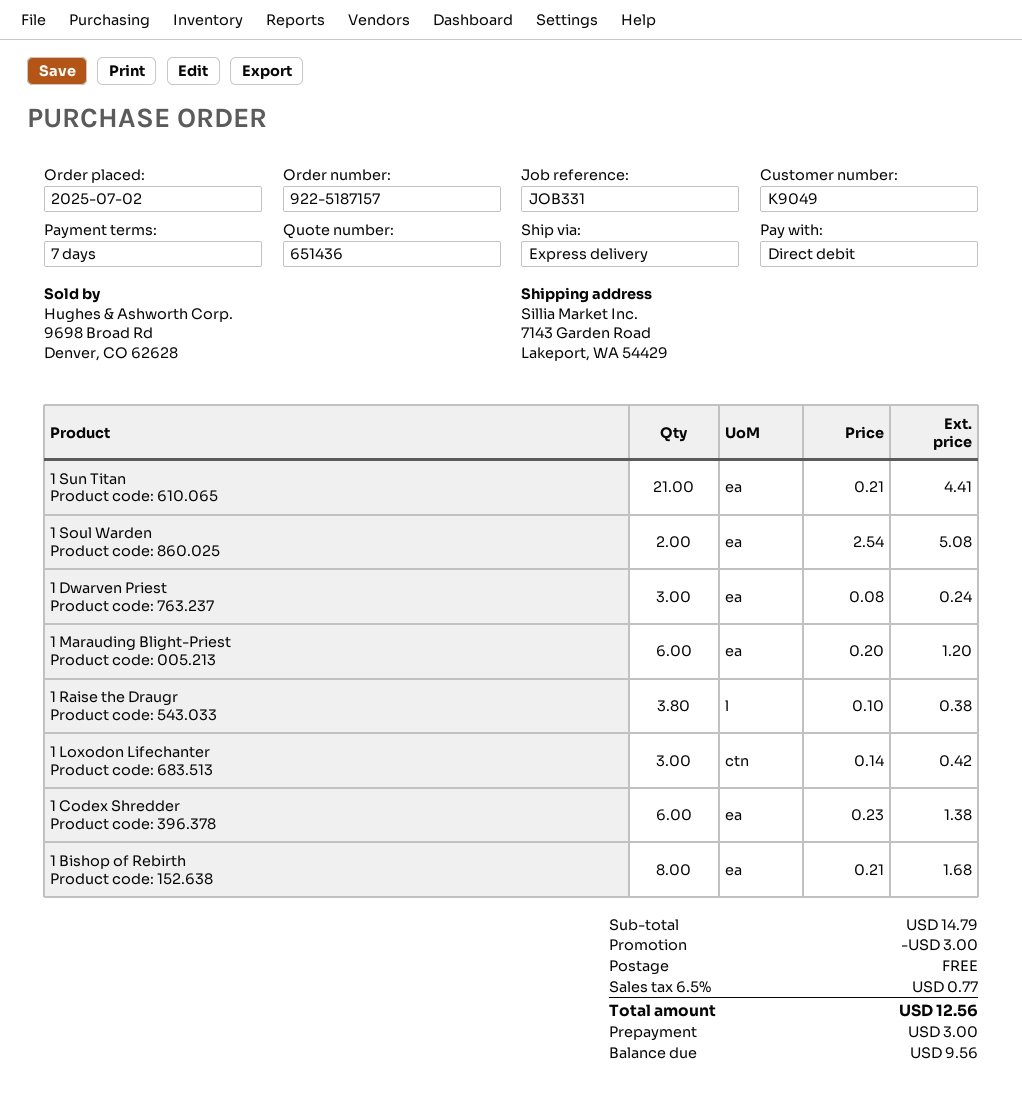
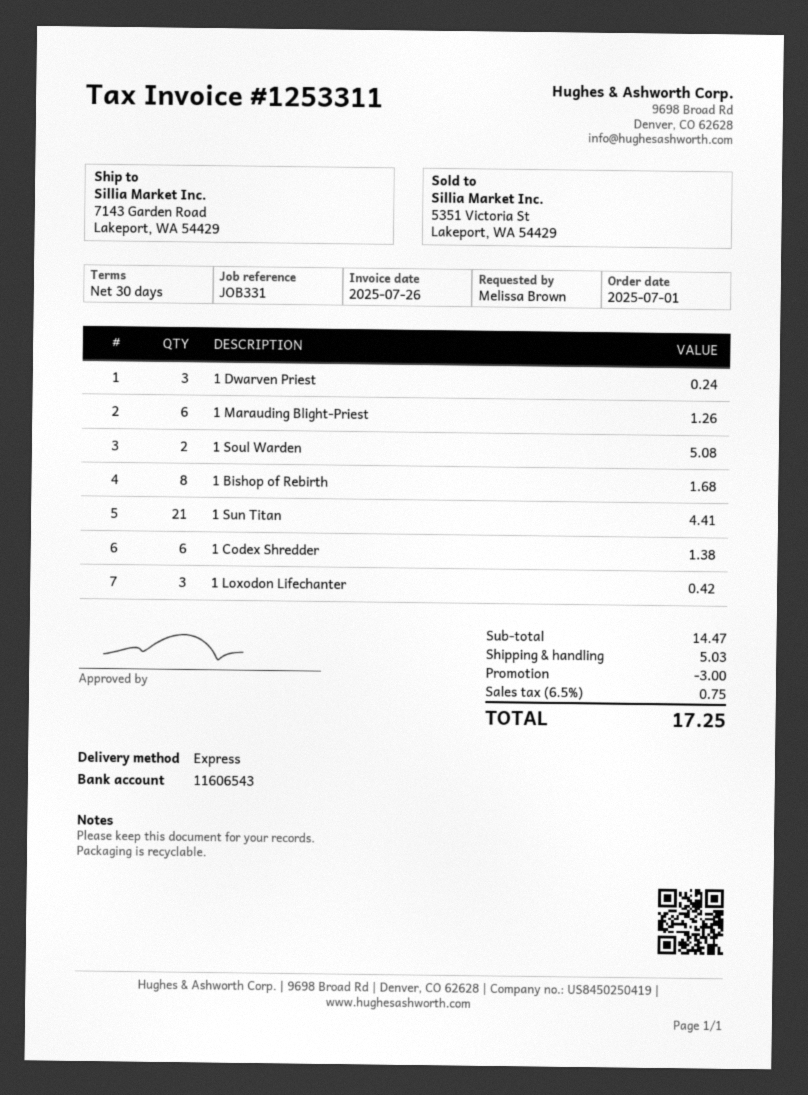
order date: 2025-07-02 -> 2025-07-01
payment terms: 7 days -> 30 days
1 Marauding Blight-Priest: 6 for 1.20 -> 6 for 1.26
1 Raise the Draugr: 3.8 for 0.38 -> none
subtotal: 14.79 -> 14.47
shipping: 0.00 -> 5.03
tax: 6.5% = 0.77 -> 6.5% = 0.75
total: 12.56 -> 17.25

